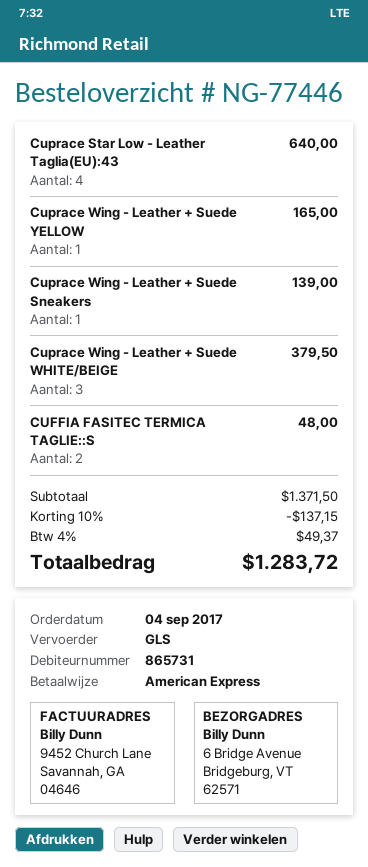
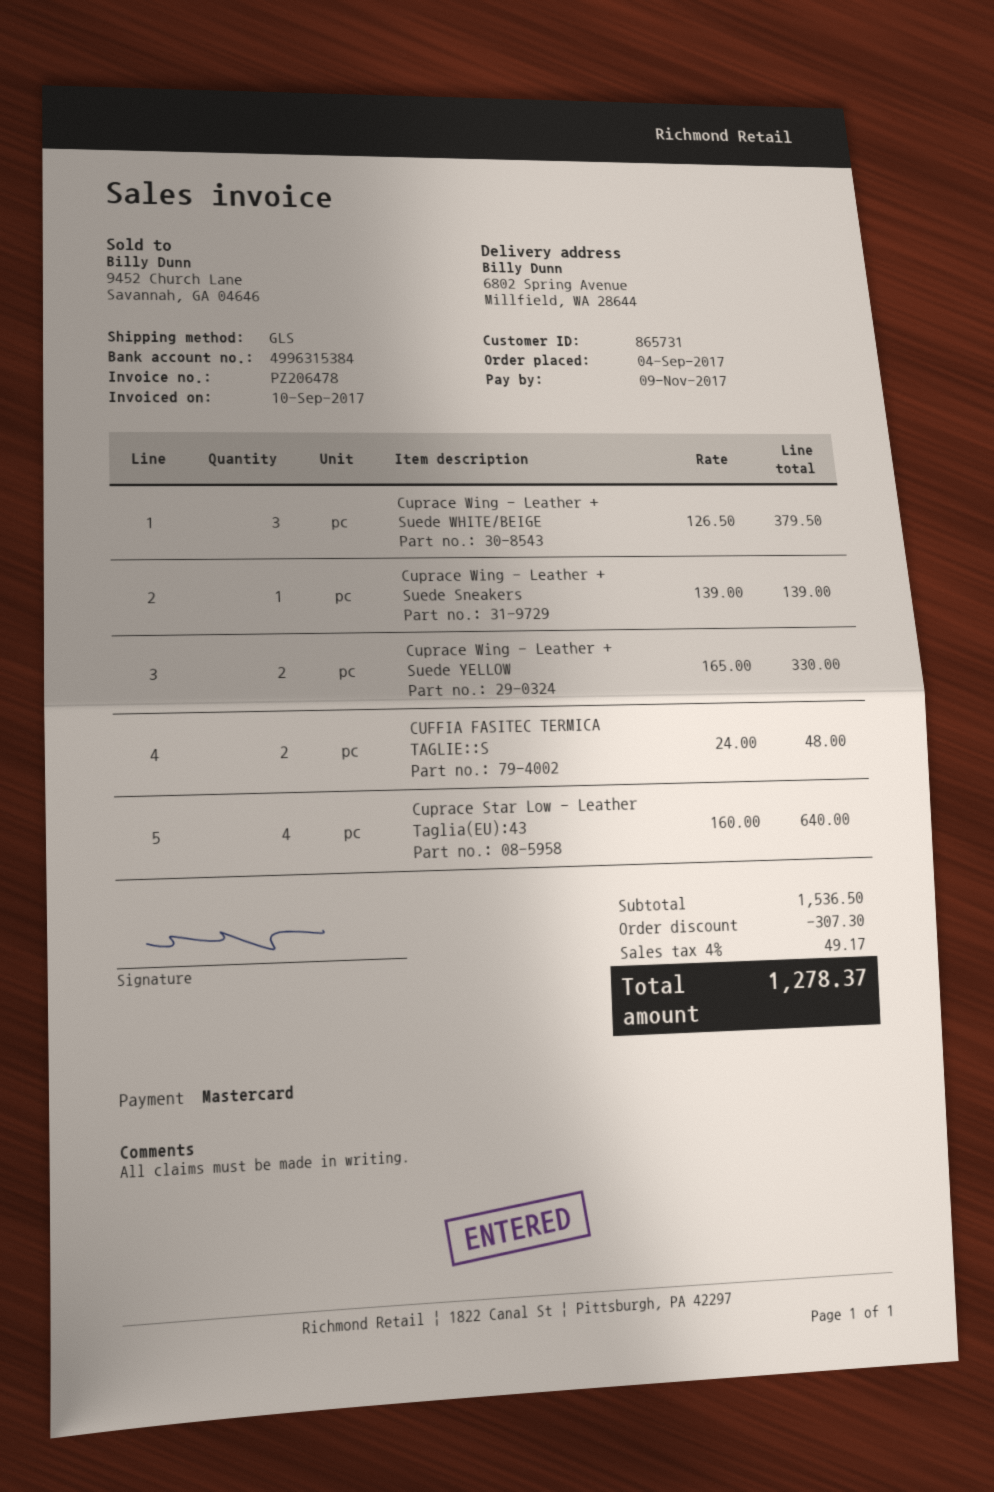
payment method: American Express -> Mastercard
ship to: 6 Bridge Avenue, Bridgeburg, VT 62571 -> 6802 Spring Avenue, Millfield, WA 28644
Cuprace Wing - Leather + Suede YELLOW: 1 for 165.00 -> 2 for 330.00
subtotal: 1371.50 -> 1536.50
discount: 137.15 -> 307.30
tax: 4% = 49.37 -> 4% = 49.17
total: 1283.72 -> 1278.37

